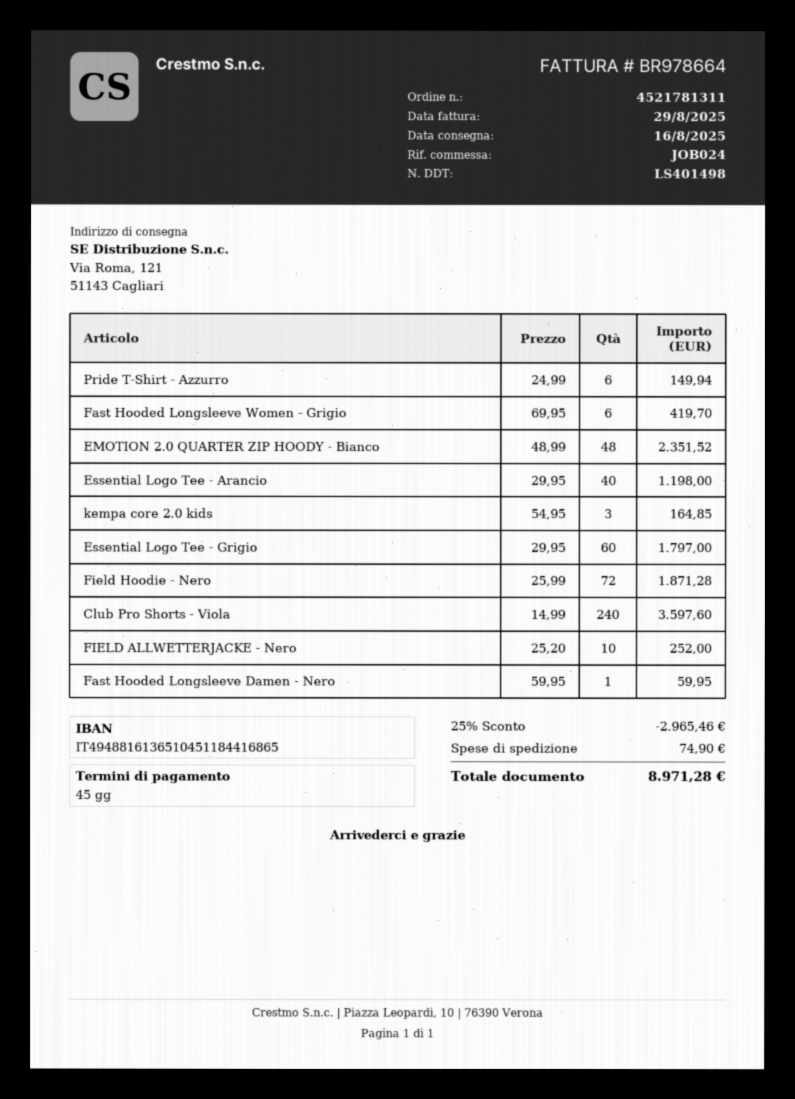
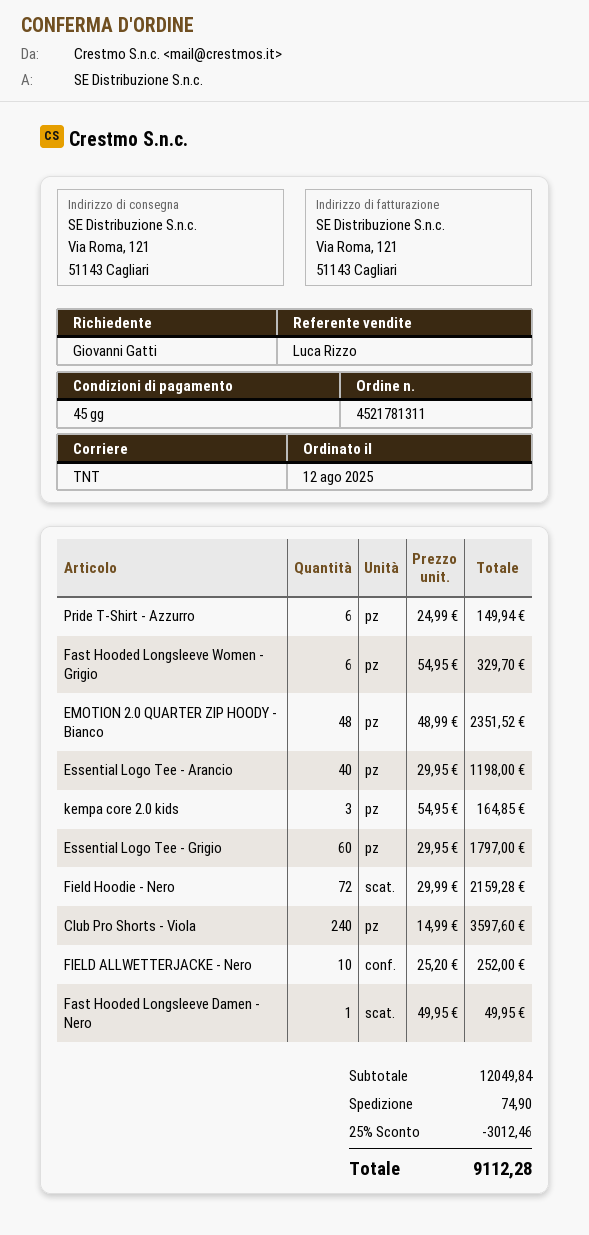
Fast Hooded Longsleeve Women - Grigio: 6 x 69.95 = 419.70 -> 6 x 54.95 = 329.70
Field Hoodie - Nero: 72 x 25.99 = 1871.28 -> 72 x 29.99 = 2159.28
Fast Hooded Longsleeve Damen - Nero: 1 x 59.95 = 59.95 -> 1 x 49.95 = 49.95
discount: 25% = 2965.46 -> 25% = 3012.46
total: 8971.28 -> 9112.28

